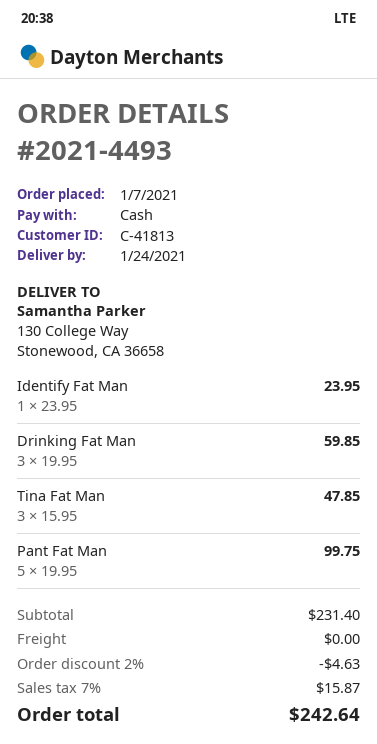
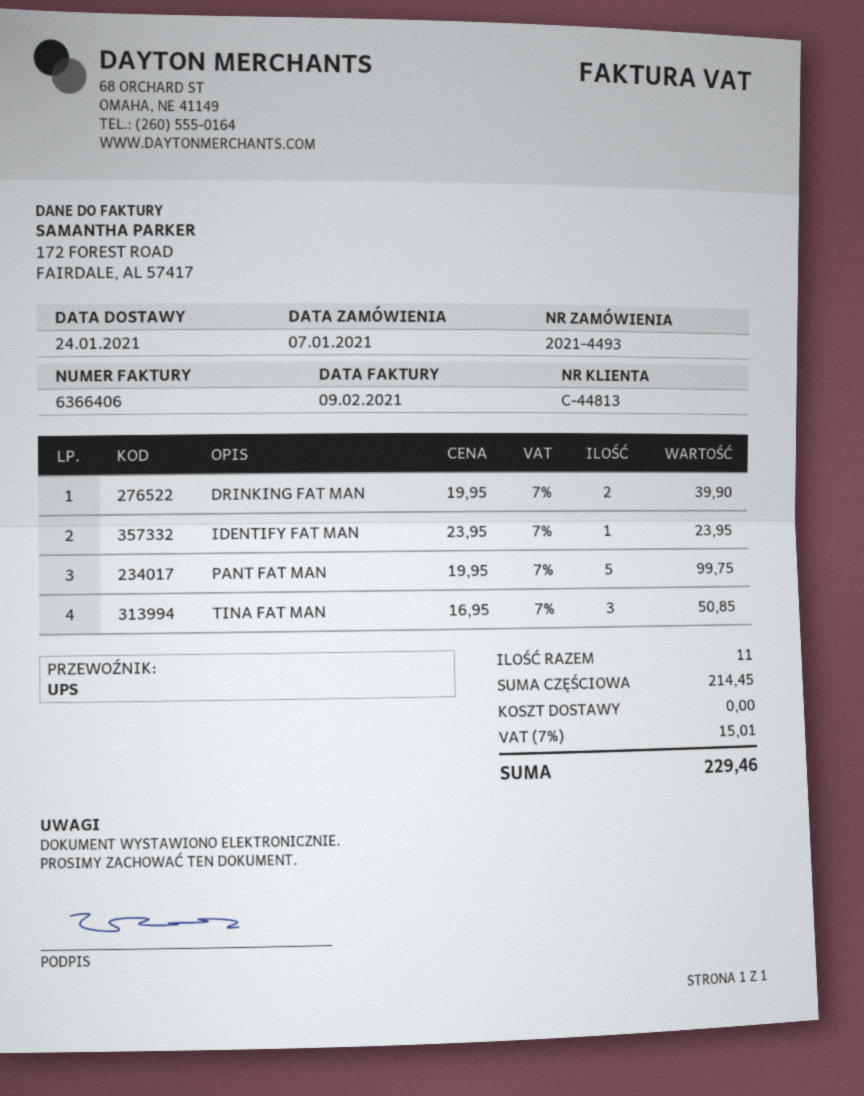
customer number: C-41813 -> C-44813
Drinking Fat Man: 3 x 19.95 = 59.85 -> 2 x 19.95 = 39.90
Tina Fat Man: 3 x 15.95 = 47.85 -> 3 x 16.95 = 50.85
subtotal: 231.40 -> 214.45
discount: 2% = 4.63 -> none
tax: 7% = 15.87 -> 7% = 15.01
total: 242.64 -> 229.46

